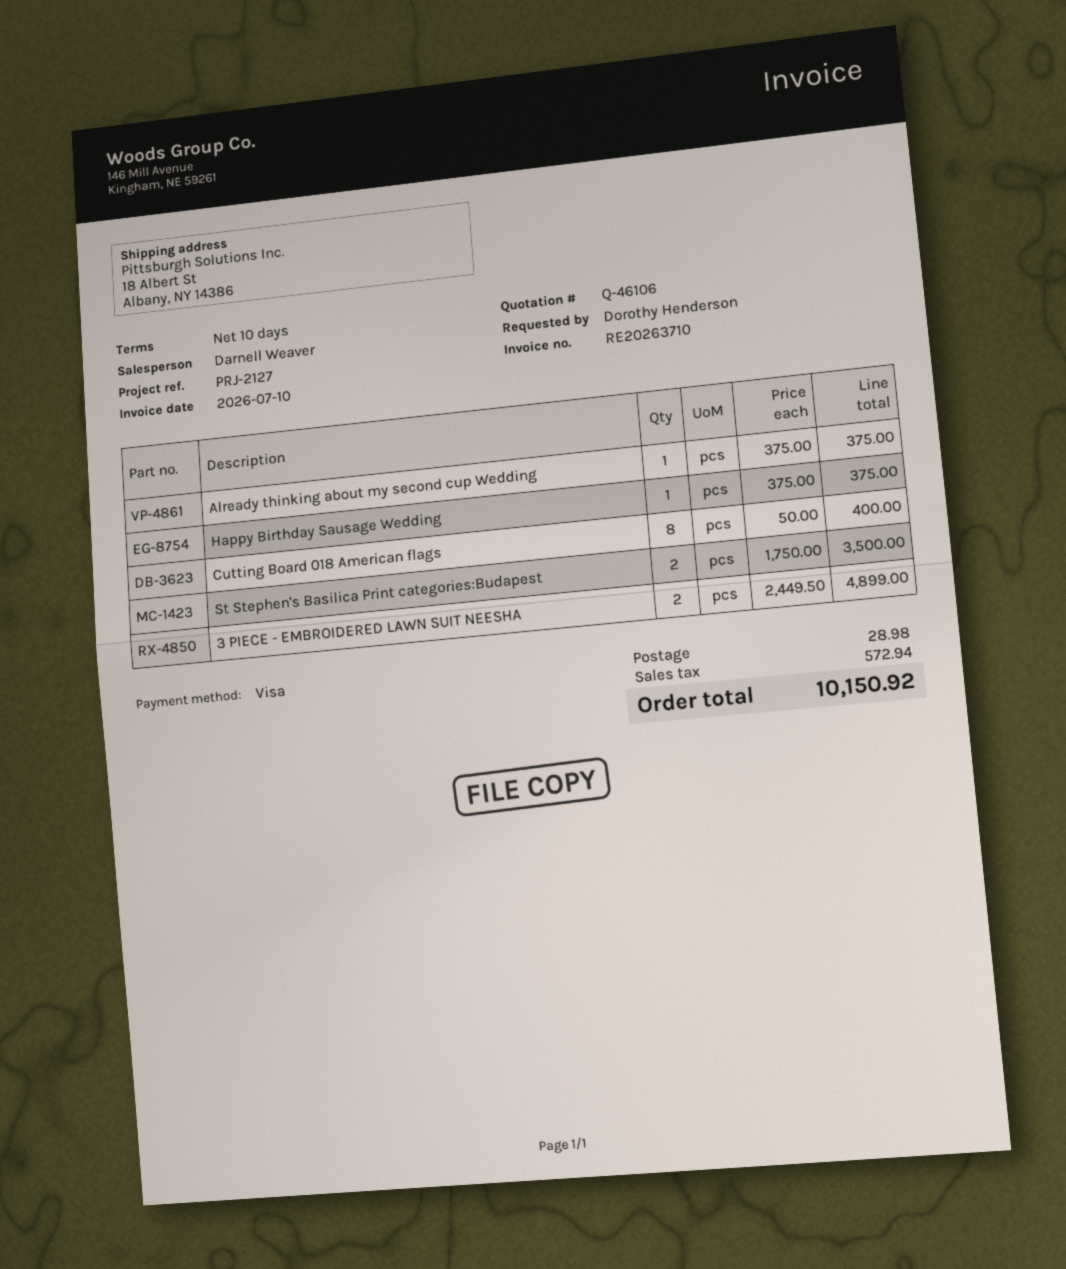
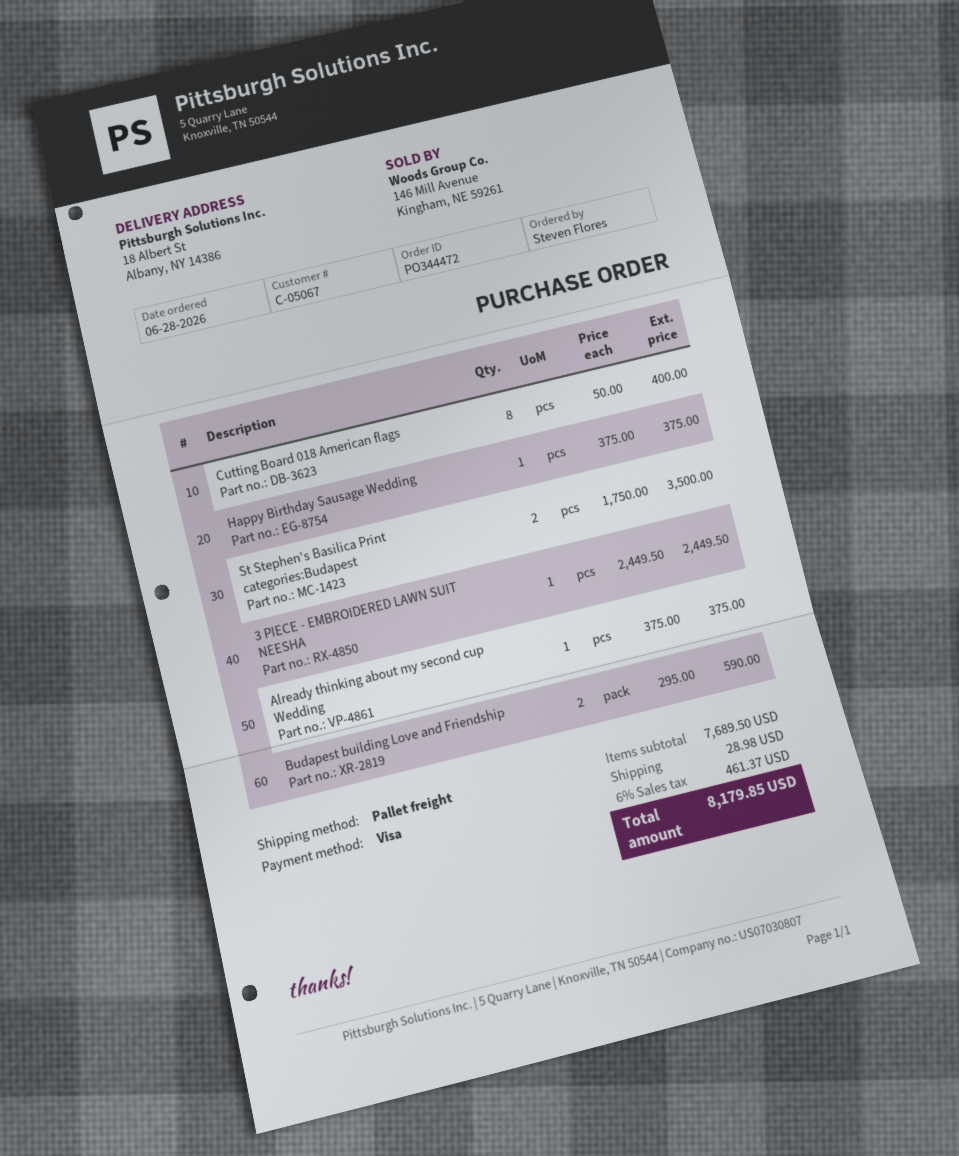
ordered by: Dorothy Henderson -> Steven Flores
3 PIECE - EMBROIDERED LAWN SUIT NEESHA: 2 x 2449.50 = 4899.00 -> 1 x 2449.50 = 2449.50
Budapest building Love and Friendship: none -> 2 x 295.00 = 590.00
tax: 572.94 -> 461.37
total: 10150.92 -> 8179.85

